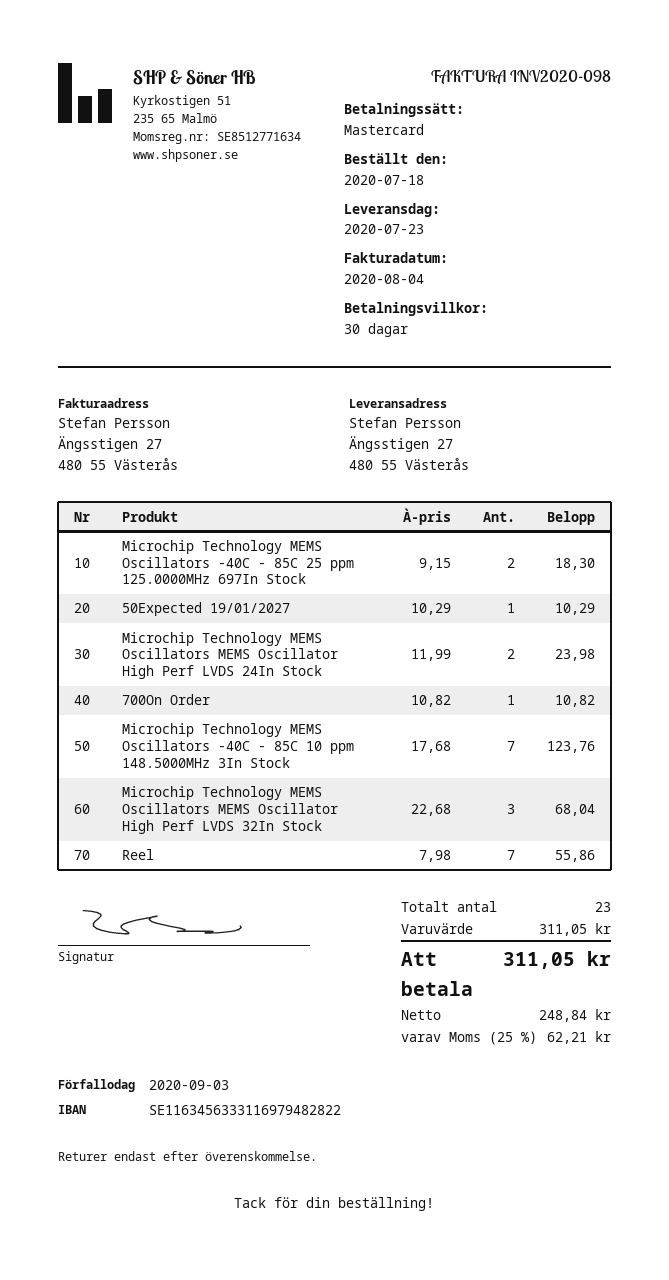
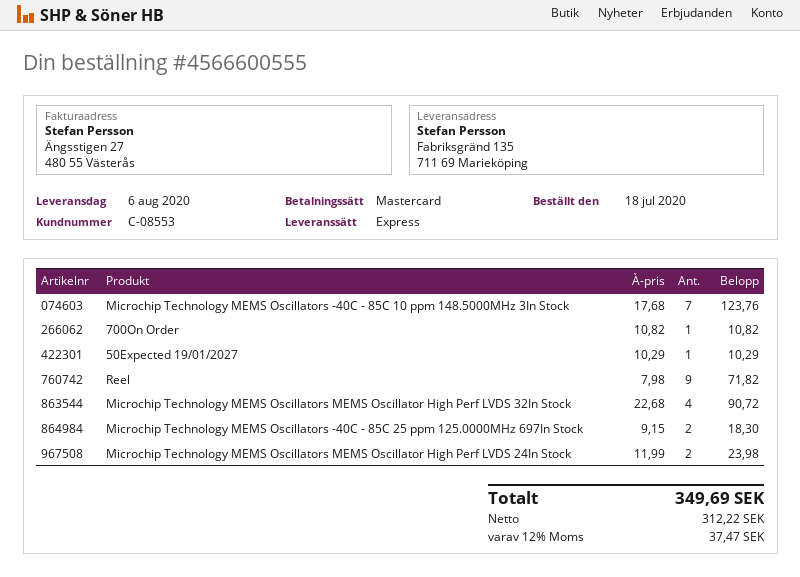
delivery date: 2020-07-23 -> 2020-08-06
ship to: Ängsstigen 27, 480 55 Västerås -> Fabriksgränd 135, 711 69 Marieköping
Microchip Technology MEMS Oscillators MEMS Oscillator High Perf LVDS 32In Stock: 3 x 22.68 = 68.04 -> 4 x 22.68 = 90.72
Reel: 7 x 7.98 = 55.86 -> 9 x 7.98 = 71.82
net: 248.84 -> 312.22
tax: 25% = 62.21 -> 12% = 37.47
total: 311.05 -> 349.69

